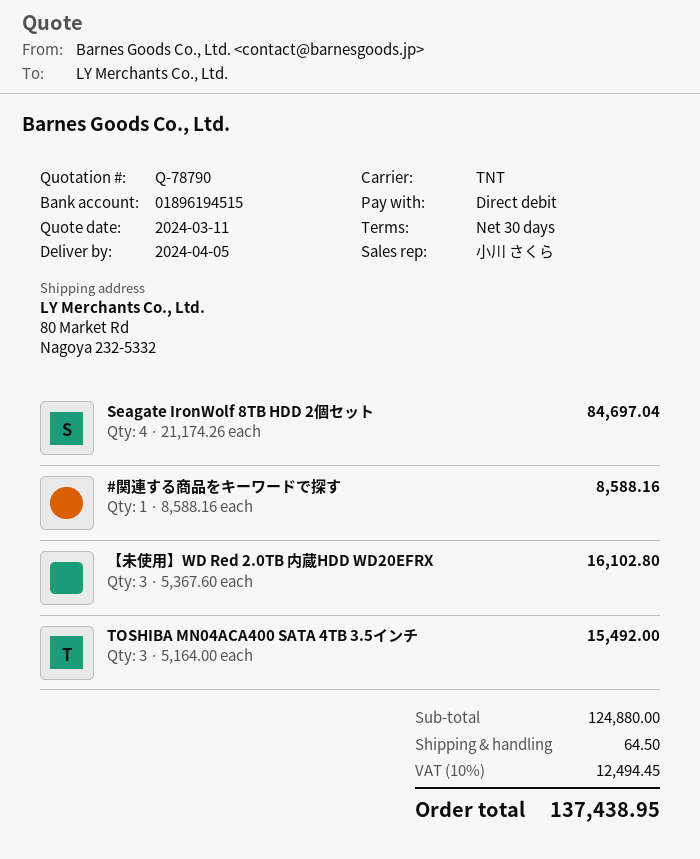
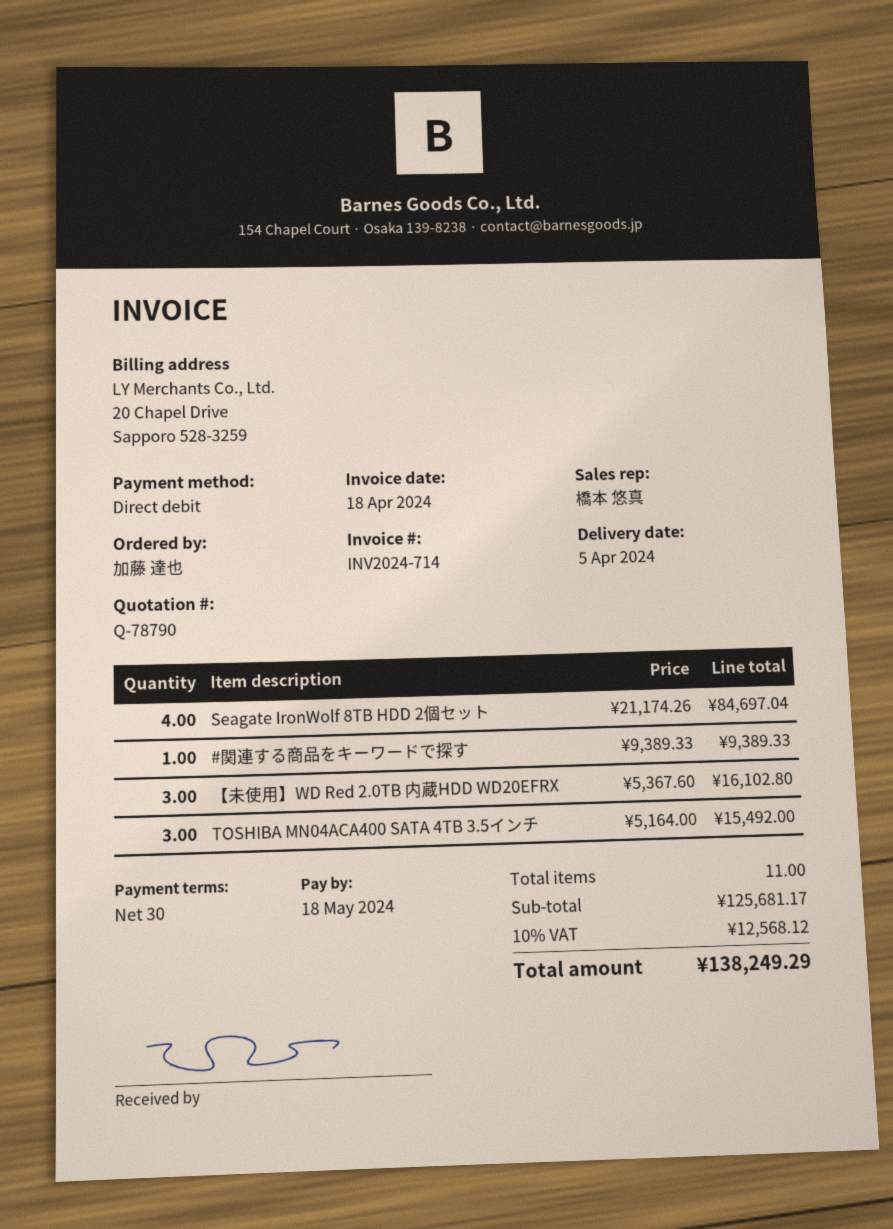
sales rep: 小川 さくら -> 橋本 悠真
#関連する商品をキーワードで探す: 1 x 8588.16 = 8588.16 -> 1 x 9389.33 = 9389.33
subtotal: 124880.00 -> 125681.17
shipping: 64.50 -> none
tax: 10% = 12494.45 -> 10% = 12568.12
total: 137438.95 -> 138249.29

